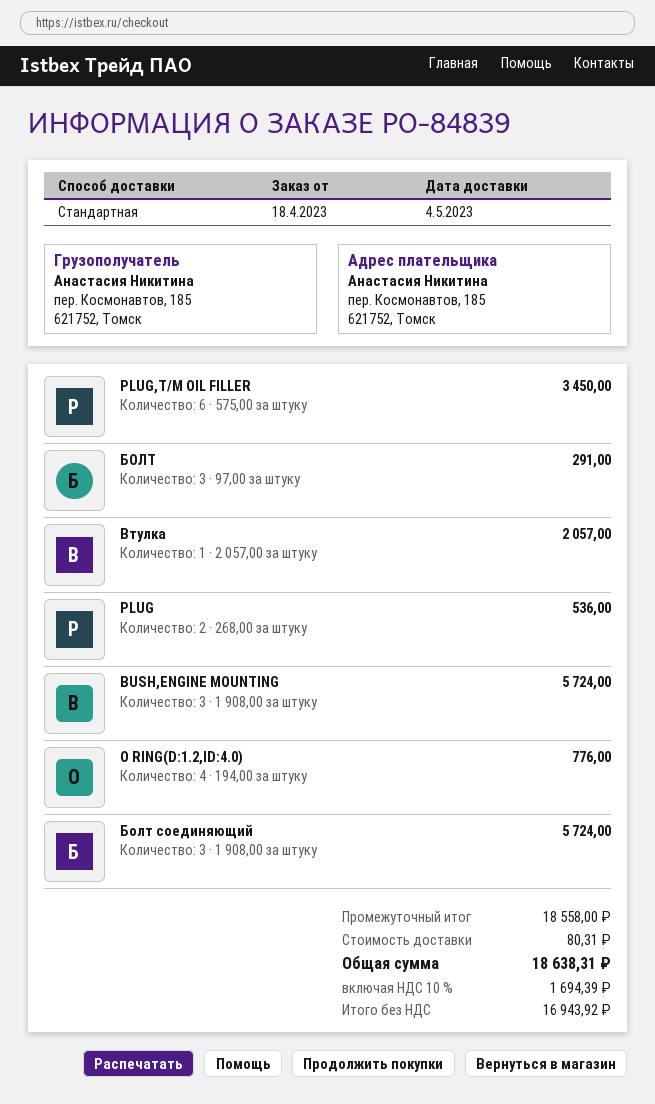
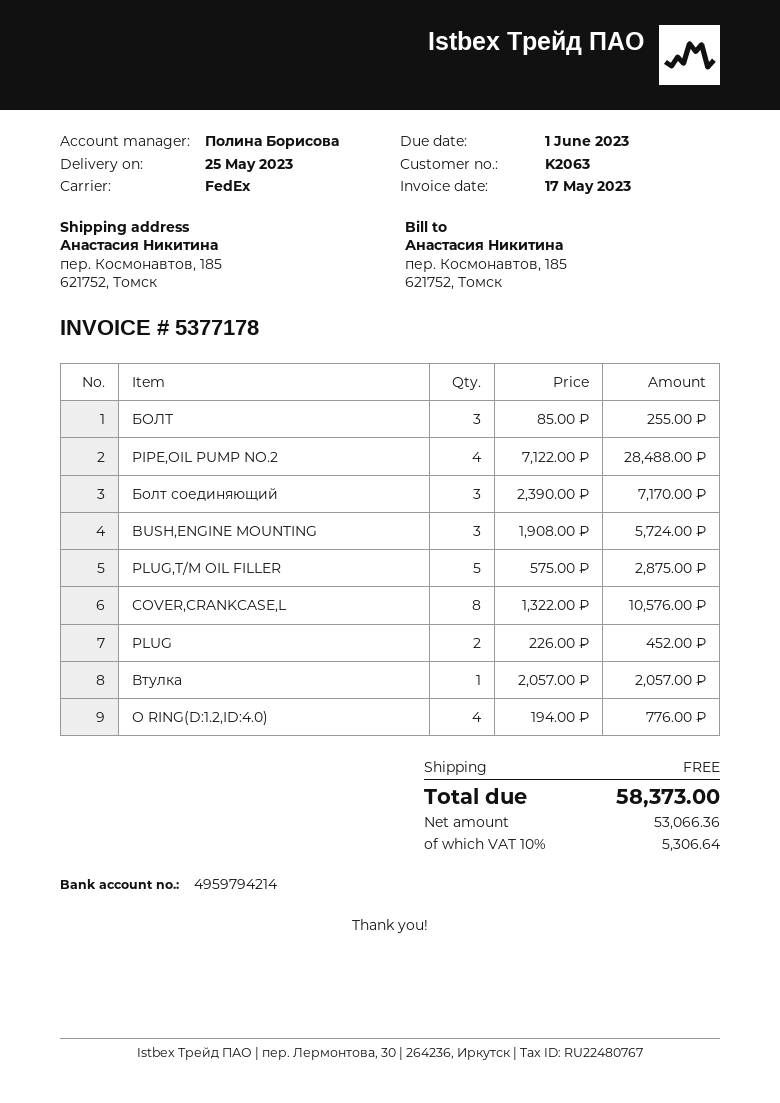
delivery date: 2023-05-04 -> 2023-05-25
shipping method: standard -> FedEx
PLUG,T/M OIL FILLER: 6 x 575.00 = 3450.00 -> 5 x 575.00 = 2875.00
БОЛТ: 3 x 97.00 = 291.00 -> 3 x 85.00 = 255.00
PLUG: 2 x 268.00 = 536.00 -> 2 x 226.00 = 452.00
Болт соединяющий: 3 x 1908.00 = 5724.00 -> 3 x 2390.00 = 7170.00
PIPE,OIL PUMP NO.2: none -> 4 x 7122.00 = 28488.00
COVER,CRANKCASE,L: none -> 8 x 1322.00 = 10576.00
shipping: 80.31 -> 0.00
net: 16943.92 -> 53066.36
tax: 10% = 1694.39 -> 10% = 5306.64
total: 18638.31 -> 58373.00

